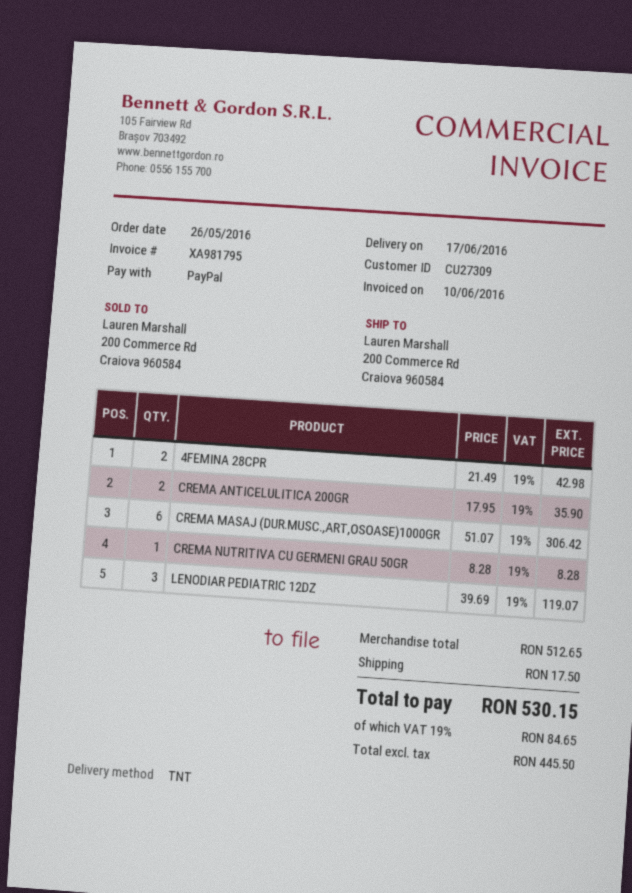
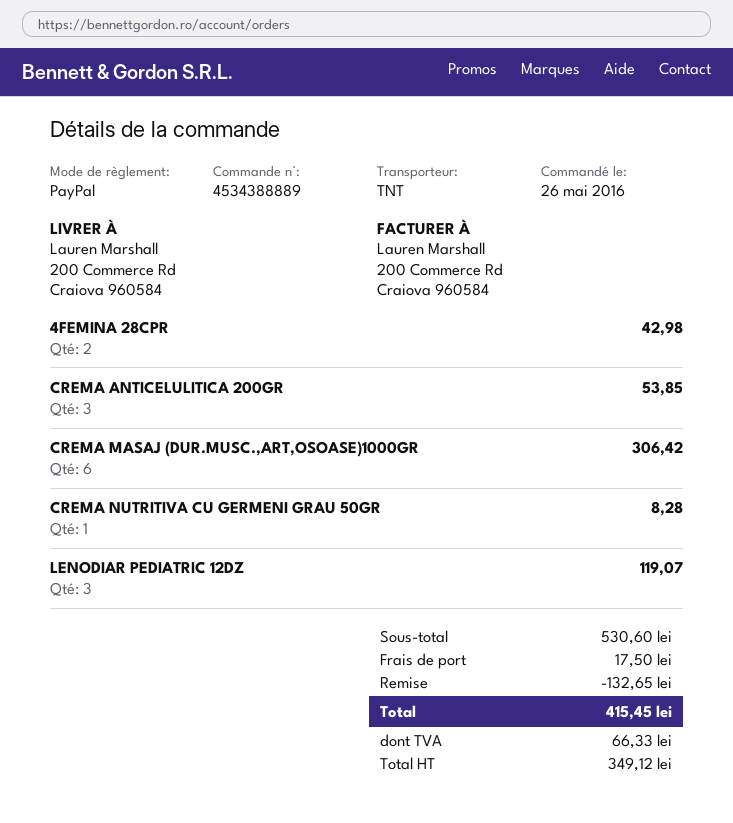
CREMA ANTICELULITICA 200GR: 2 for 35.90 -> 3 for 53.85
subtotal: 512.65 -> 530.60
discount: none -> 132.65
net: 445.50 -> 349.12
tax: 84.65 -> 66.33
total: 530.15 -> 415.45

